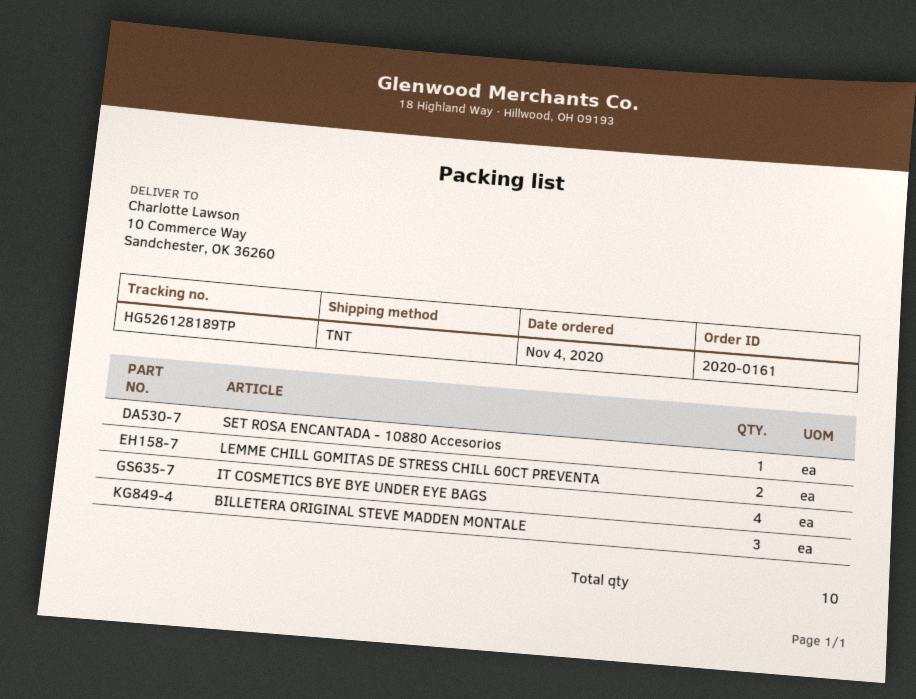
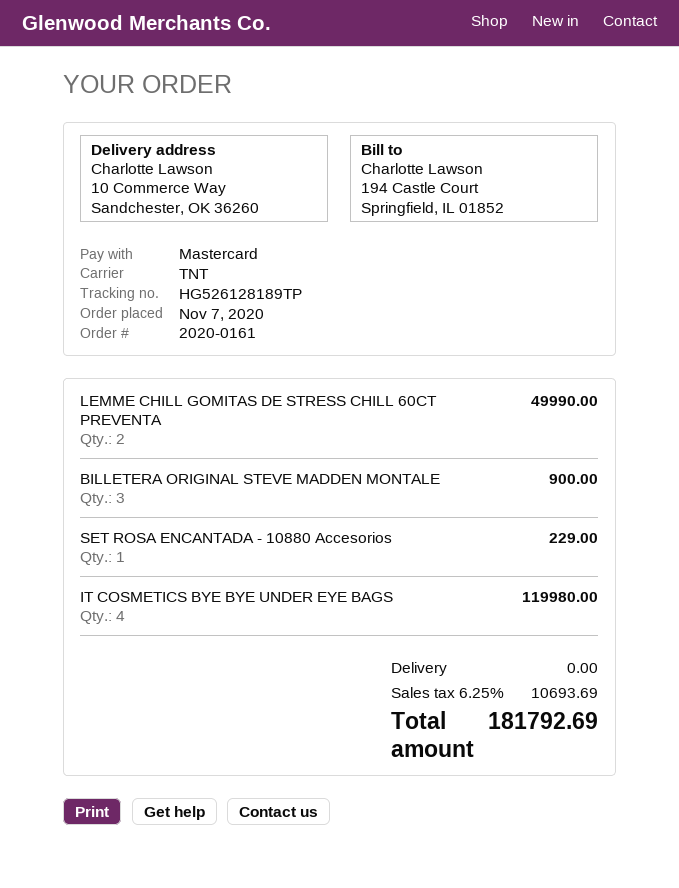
order date: 2020-11-04 -> 2020-11-07

